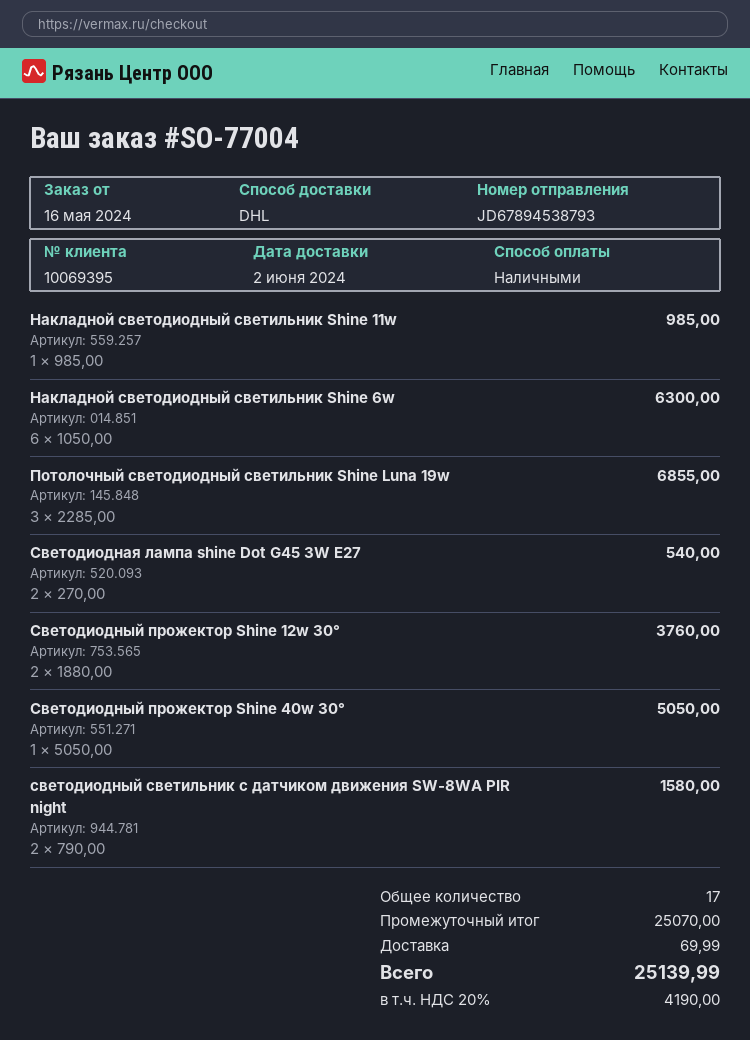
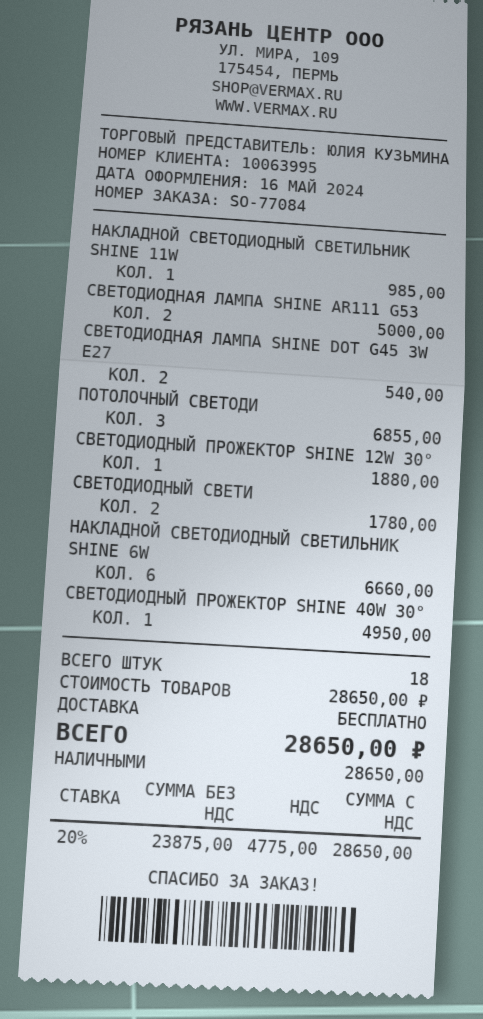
order number: SO-77004 -> SO-77084
customer number: 10069395 -> 10063995
Накладной светодиодный светильник Shine 6w: 6 for 6300.00 -> 6 for 6660.00
Светодиодный прожектор Shine 12w 30°: 2 for 3760.00 -> 1 for 1880.00
Светодиодный прожектор Shine 40w 30°: 1 for 5050.00 -> 1 for 4950.00
светодиодный светильник с датчиком движения SW-8WA PIR night: 2 for 1580.00 -> 2 for 1780.00
СВЕТОДИОДНАЯ ЛАМПА SHINE AR111 G53: none -> 2 for 5000.00
total quantity: 17 -> 18
subtotal: 25070.00 -> 28650.00
shipping: 69.99 -> 0.00
tax: 20% = 4190.00 -> 20% = 4775.00
total: 25139.99 -> 28650.00

